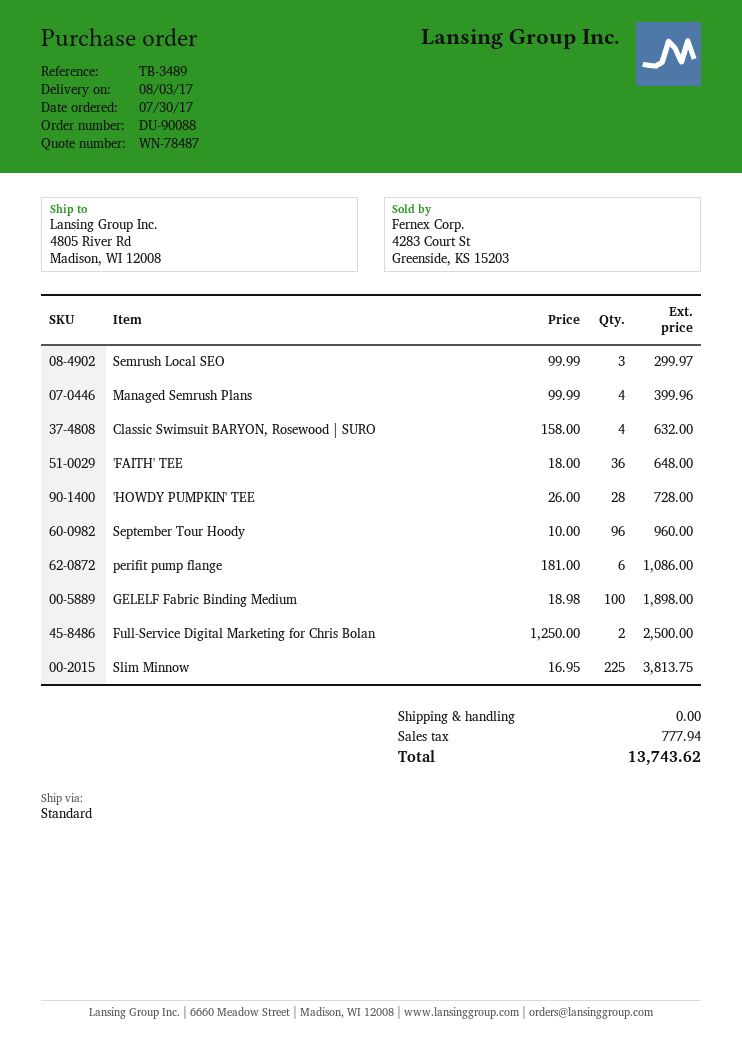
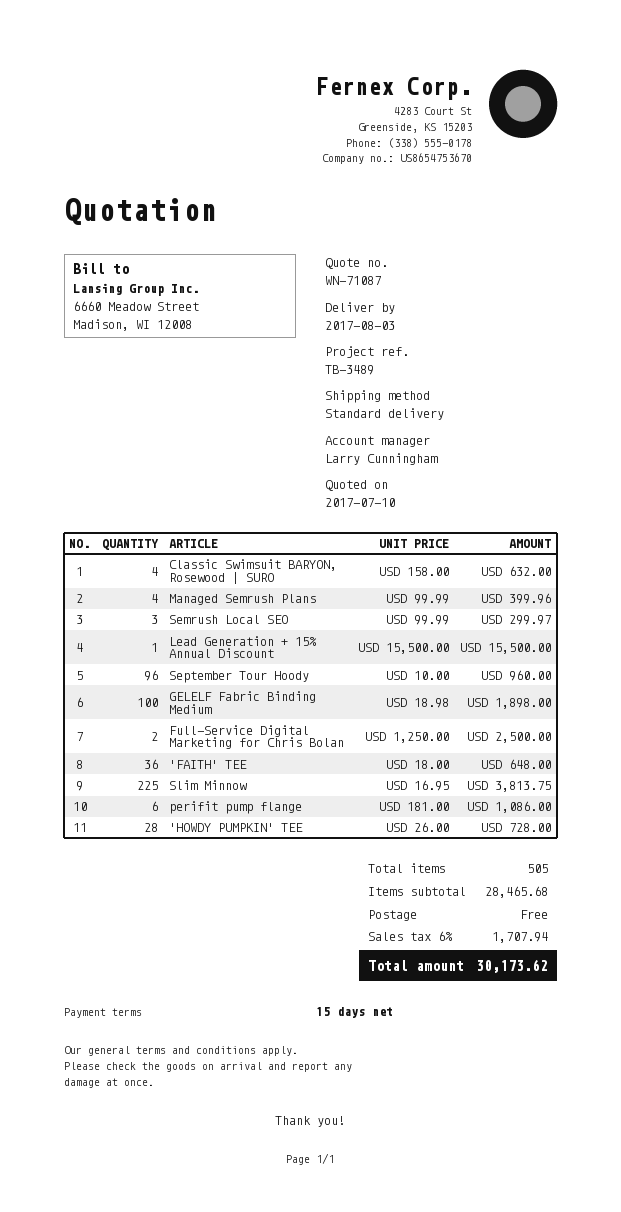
quote number: WN-78487 -> WN-71087
Lead Generation + 15% Annual Discount: none -> 1 x 15500.00 = 15500.00
tax: 777.94 -> 1707.94
total: 13743.62 -> 30173.62

